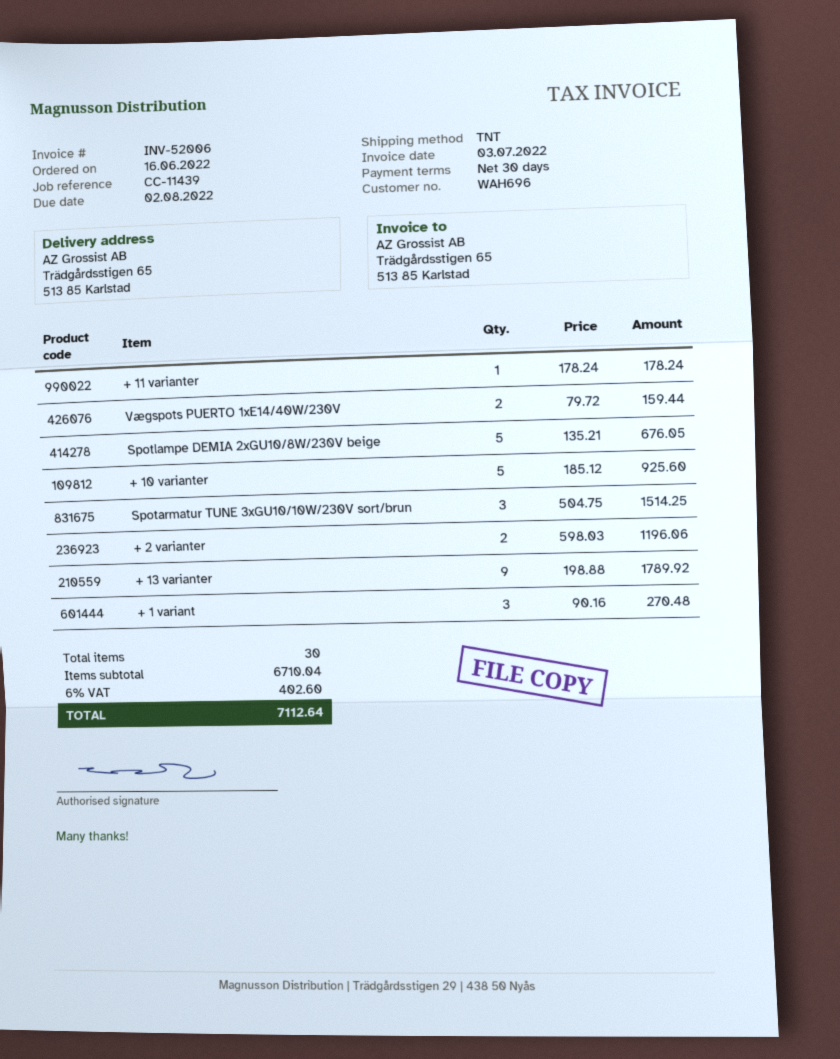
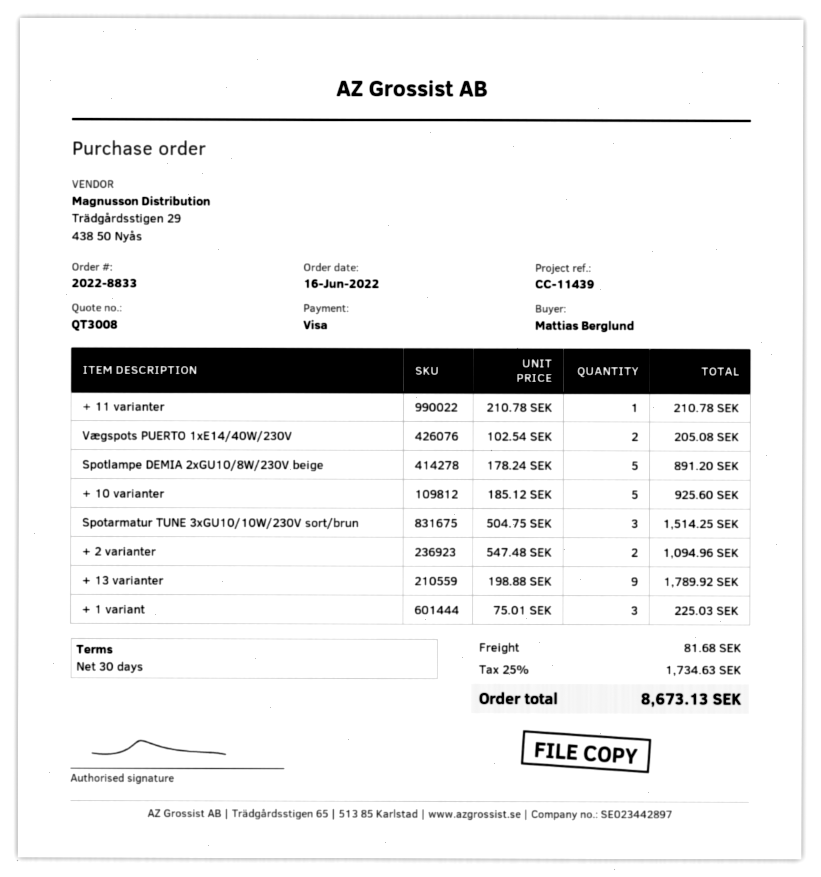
+ 11 varianter: 1 x 178.24 = 178.24 -> 1 x 210.78 = 210.78
Vægspots PUERTO 1xE14/40W/230V: 2 x 79.72 = 159.44 -> 2 x 102.54 = 205.08
Spotlampe DEMIA 2xGU10/8W/230V beige: 5 x 135.21 = 676.05 -> 5 x 178.24 = 891.20
+ 2 varianter: 2 x 598.03 = 1196.06 -> 2 x 547.48 = 1094.96
+ 1 variant: 3 x 90.16 = 270.48 -> 3 x 75.01 = 225.03
shipping: none -> 81.68
tax: 6% = 402.60 -> 25% = 1734.63
total: 7112.64 -> 8673.13

